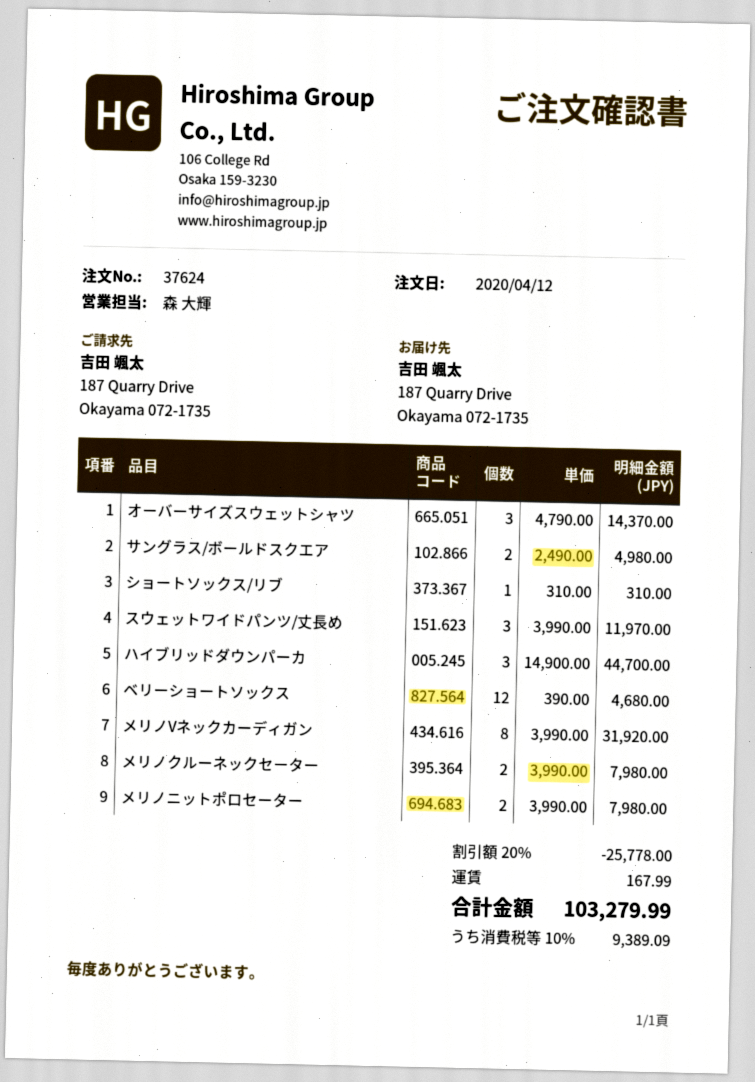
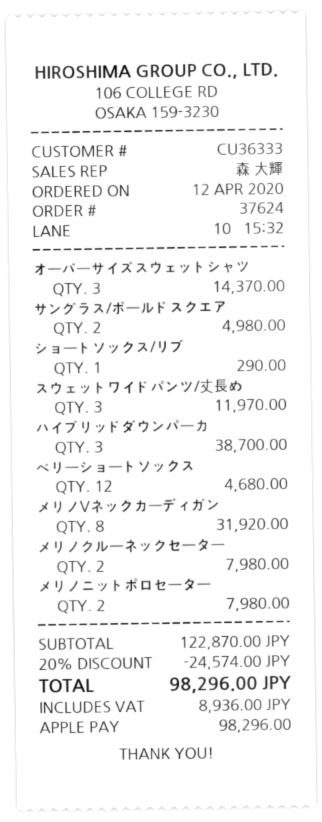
ショートソックス/リブ: 1 for 310.00 -> 1 for 290.00
ハイブリッドダウンパーカ: 3 for 44700.00 -> 3 for 38700.00
discount: 20% = 25778.00 -> 20% = 24574.00
shipping: 167.99 -> none
tax: 9389.09 -> 8936.00
total: 103279.99 -> 98296.00

